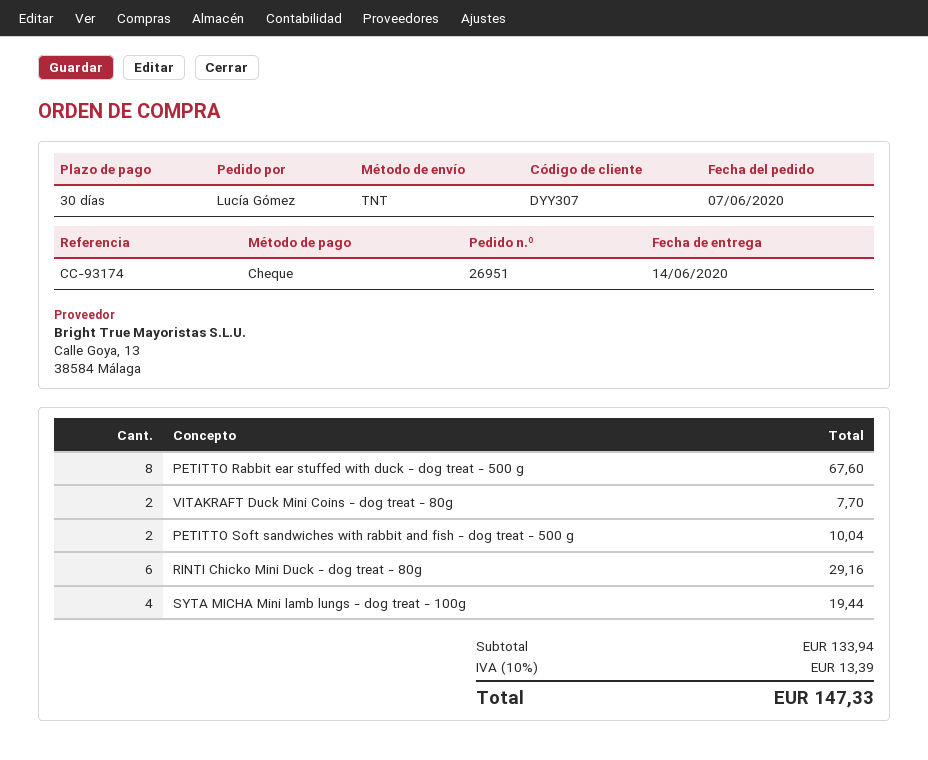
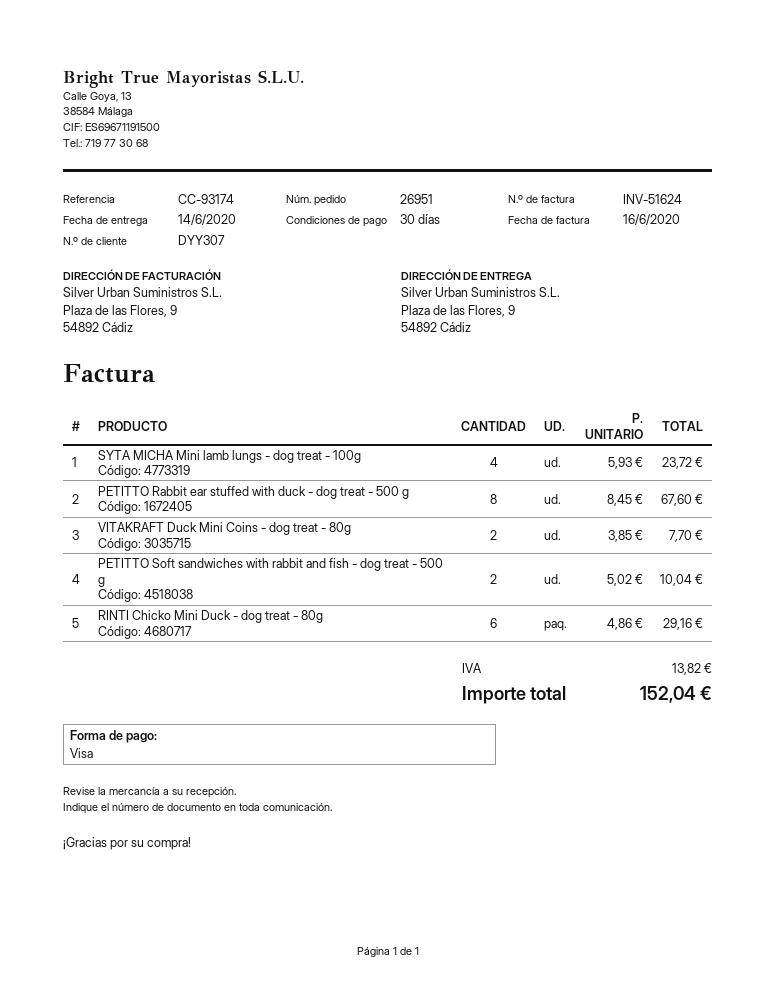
payment method: cheque -> Visa
SYTA MICHA Mini lamb lungs - dog treat - 100g: 4 for 19.44 -> 4 for 23.72
tax: 13.39 -> 13.82
total: 147.33 -> 152.04

